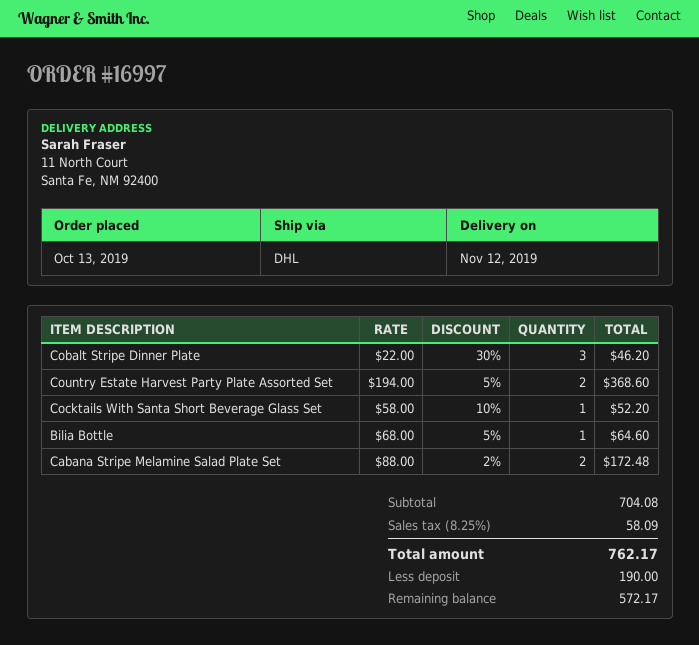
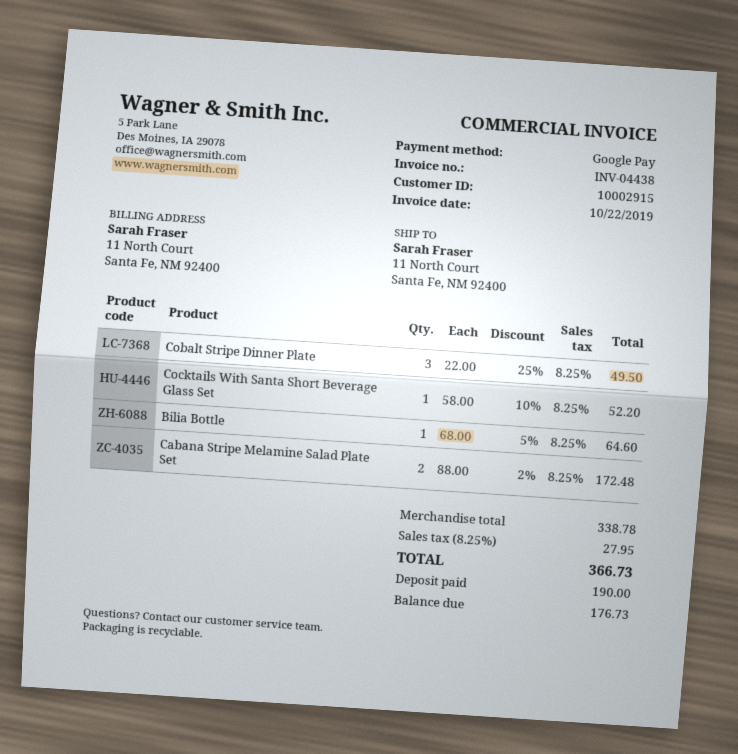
Cobalt Stripe Dinner Plate: 3 x 22.00 - 30% = 46.20 -> 3 x 22.00 - 25% = 49.50
Country Estate Harvest Party Plate Assorted Set: 2 x 194.00 - 5% = 368.60 -> none
subtotal: 704.08 -> 338.78
tax: 8.25% = 58.09 -> 8.25% = 27.95
total: 762.17 -> 366.73
balance: 572.17 -> 176.73

